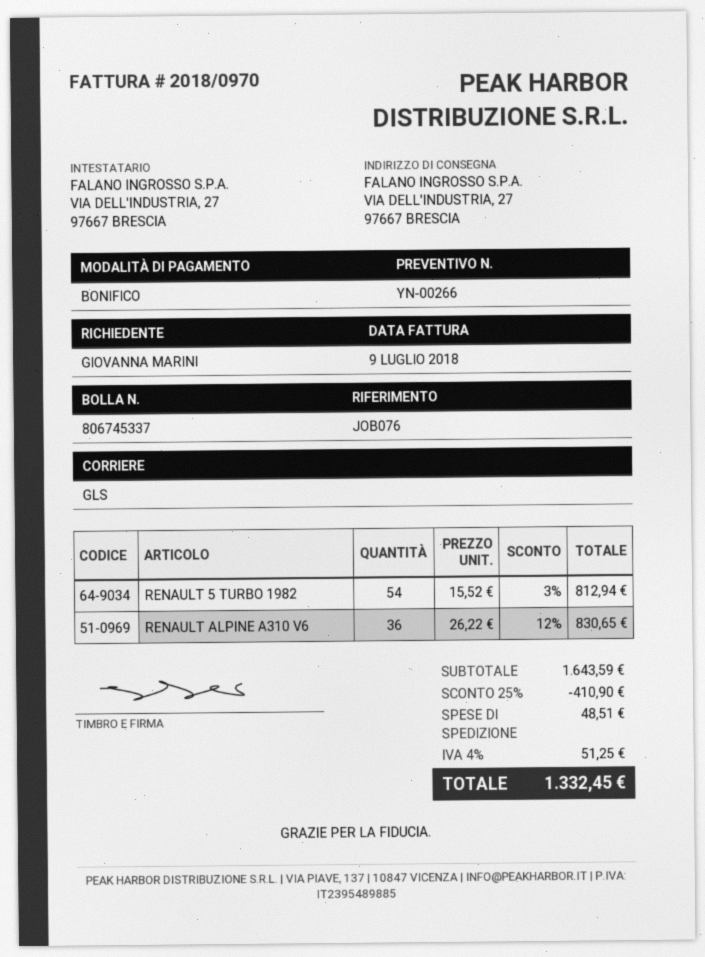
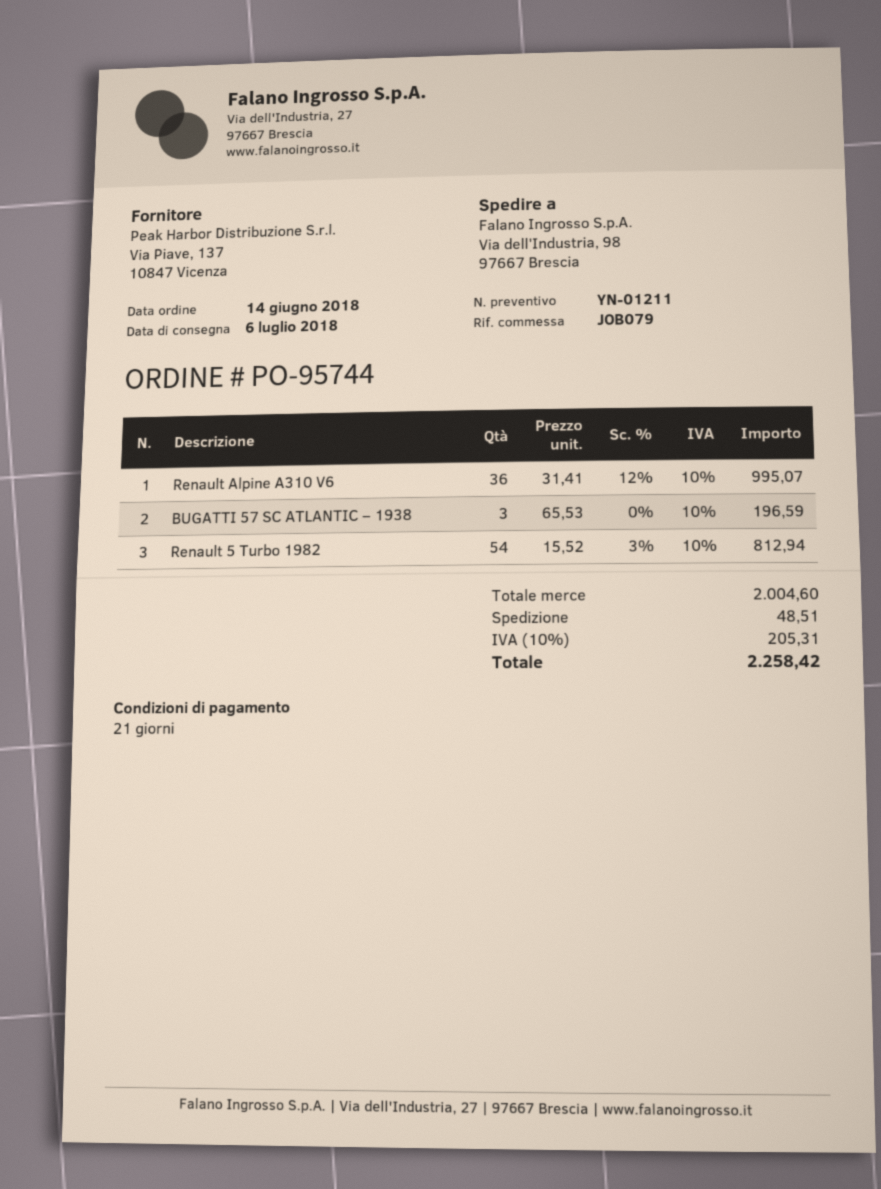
quote number: YN-00266 -> YN-01211
reference: JOB076 -> JOB079
ship to: VIA DELL'INDUSTRIA, 27, 97667 BRESCIA -> Via dell'Industria, 98, 97667 Brescia
RENAULT ALPINE A310 V6: 36 x 26.22 - 12% = 830.65 -> 36 x 31.41 - 12% = 995.07
BUGATTI 57 SC ATLANTIC – 1938: none -> 3 x 65.53 = 196.59
subtotal: 1643.59 -> 2004.60
discount: 25% = 410.90 -> none
tax: 4% = 51.25 -> 10% = 205.31
total: 1332.45 -> 2258.42

